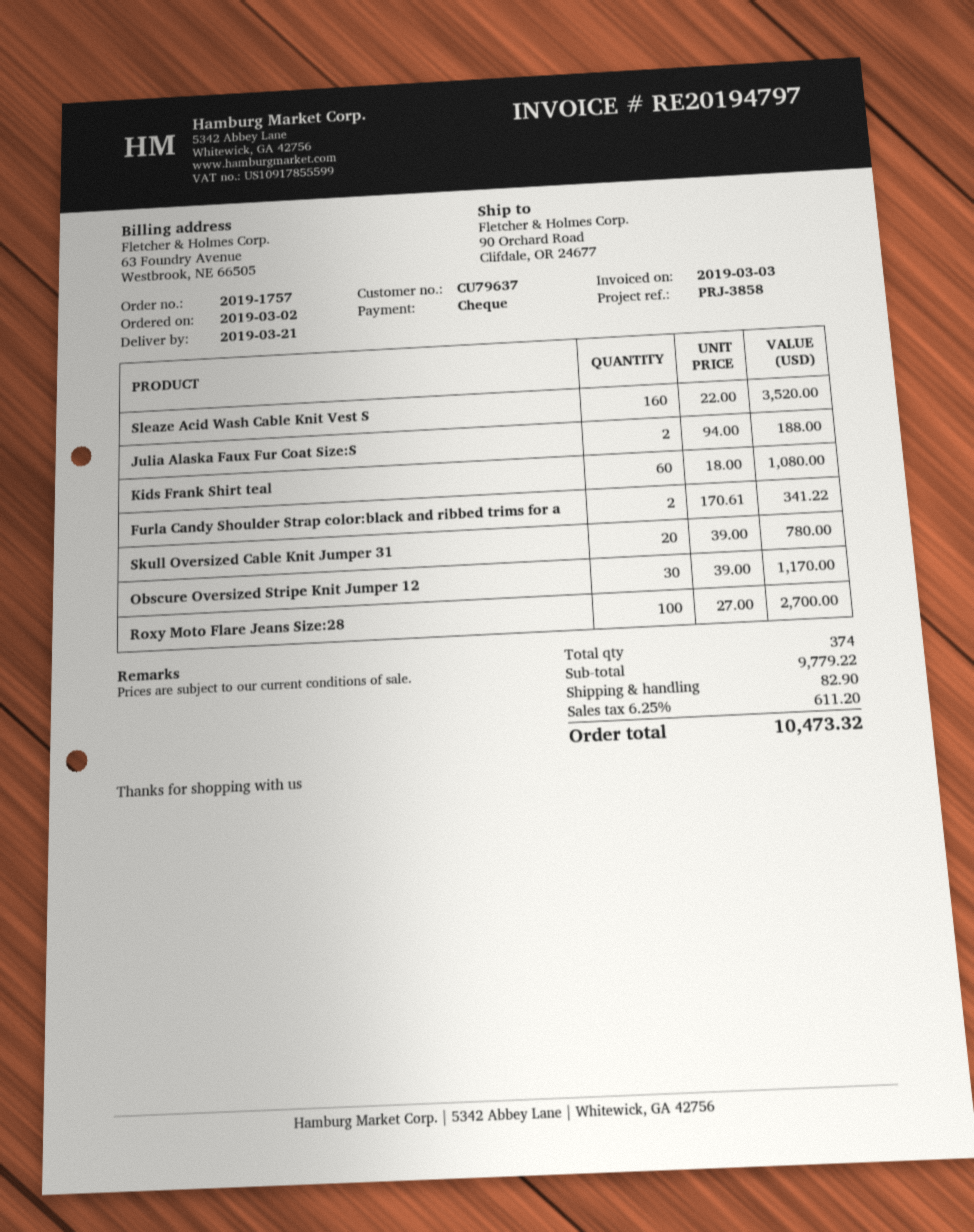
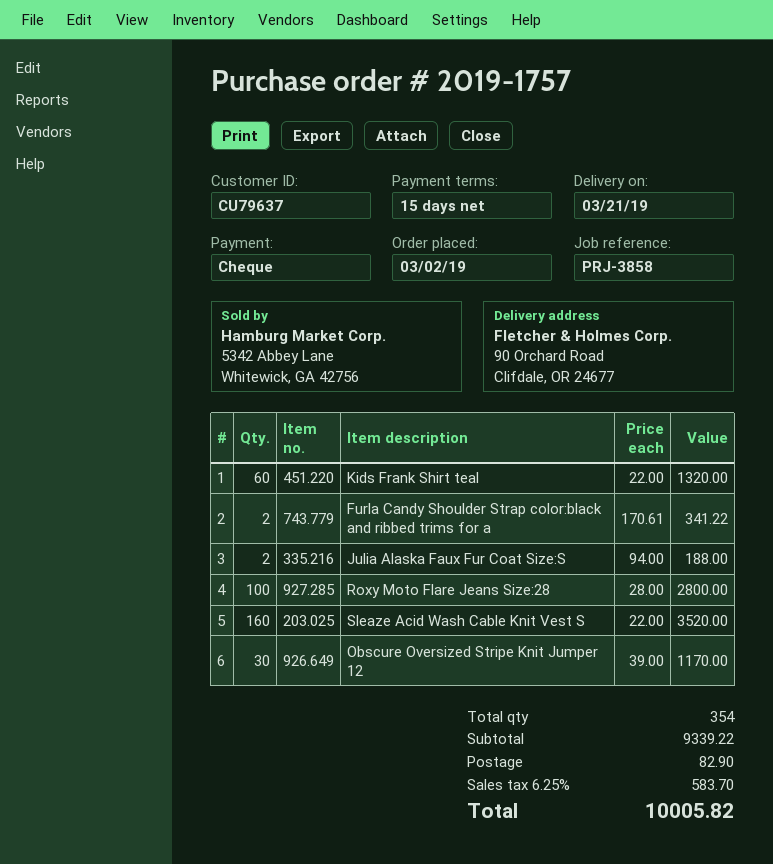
Kids Frank Shirt teal: 60 x 18.00 = 1080.00 -> 60 x 22.00 = 1320.00
Skull Oversized Cable Knit Jumper 31: 20 x 39.00 = 780.00 -> none
Roxy Moto Flare Jeans Size:28: 100 x 27.00 = 2700.00 -> 100 x 28.00 = 2800.00
total quantity: 374 -> 354
subtotal: 9779.22 -> 9339.22
tax: 6.25% = 611.20 -> 6.25% = 583.70
total: 10473.32 -> 10005.82

